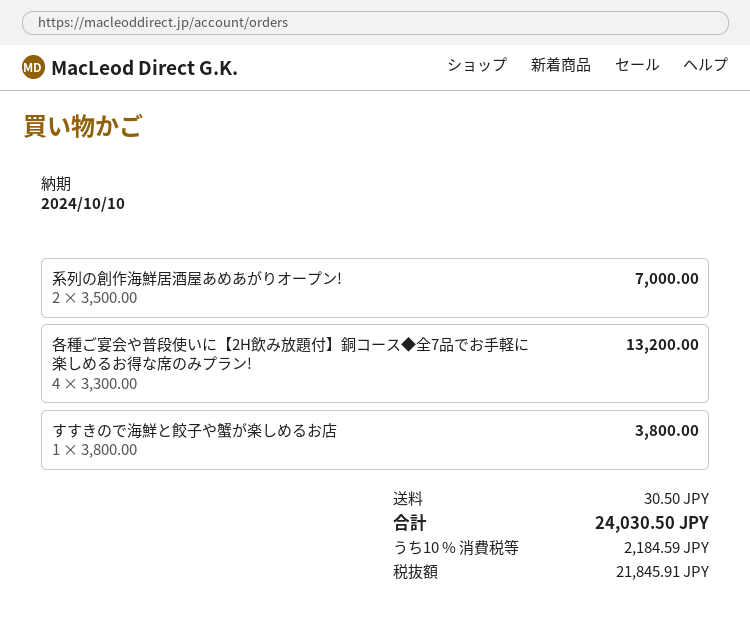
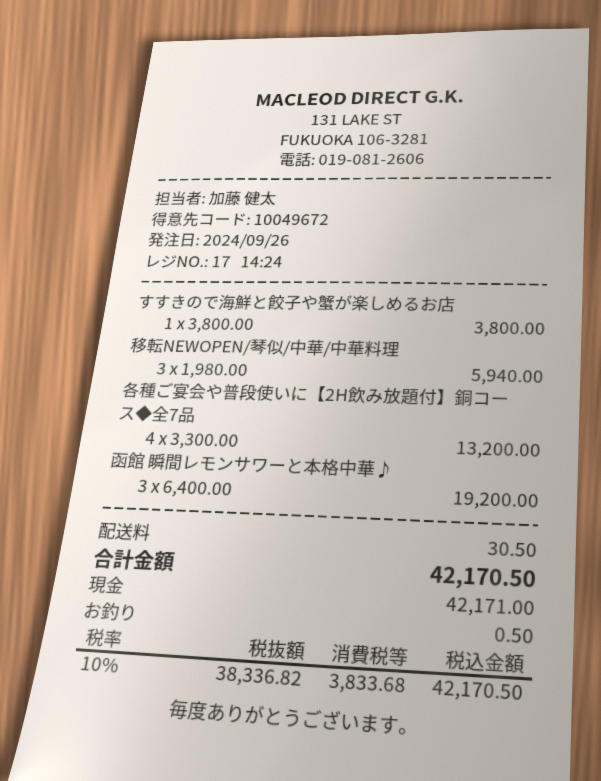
系列の創作海鮮居酒屋あめあがりオープン!: 2 x 3500.00 = 7000.00 -> none
移転NEWOPEN/琴似/中華/中華料理: none -> 3 x 1980.00 = 5940.00
函館 瞬間レモンサワーと本格中華♪: none -> 3 x 6400.00 = 19200.00
net: 21845.91 -> 38336.82
tax: 10% = 2184.59 -> 10% = 3833.68
total: 24030.50 -> 42170.50

